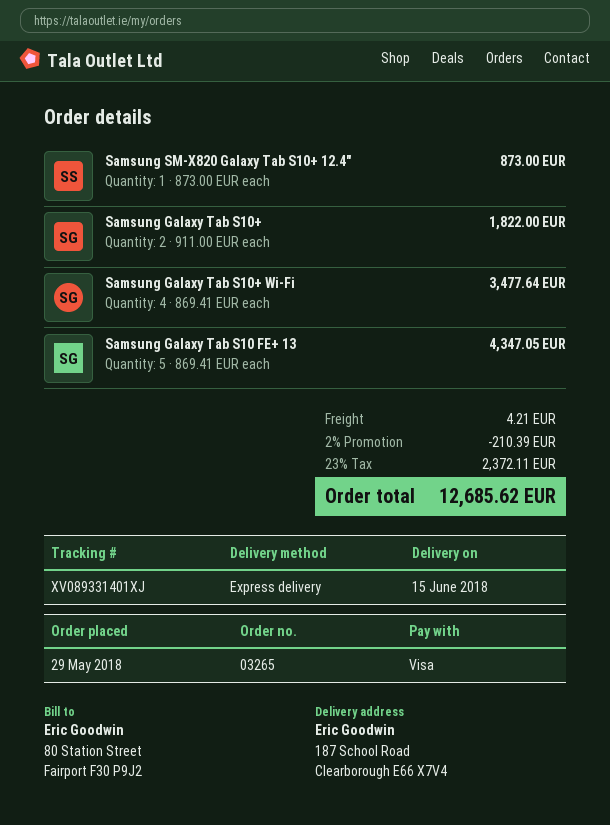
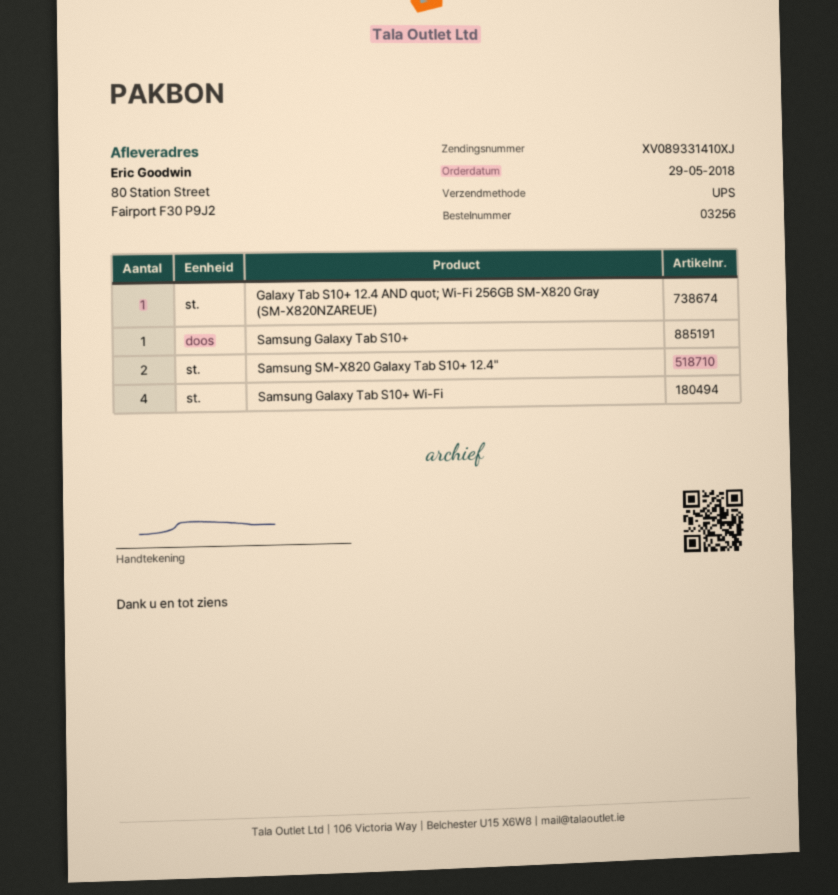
order number: 03265 -> 03256
shipping method: express -> UPS
tracking number: XV089331401XJ -> XV089331410XJ
ship to: 187 School Road, Clearborough E66 X7V4 -> 80 Station Street, Fairport F30 P9J2
Samsung SM-X820 Galaxy Tab S10+ 12.4": 1 -> 2
Samsung Galaxy Tab S10+: 2 -> 1
Samsung Galaxy Tab S10 FE+ 13: 5 -> none
Galaxy Tab S10+ 12.4 AND quot; Wi-Fi 256GB SM-X820 Gray (SM-X820NZAREUE): none -> 1

